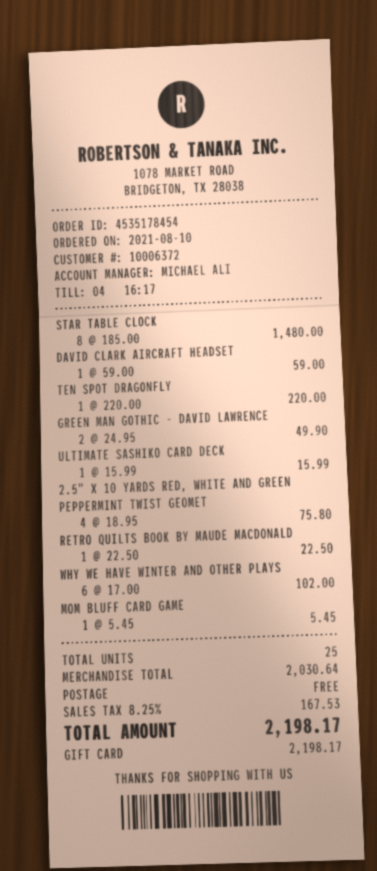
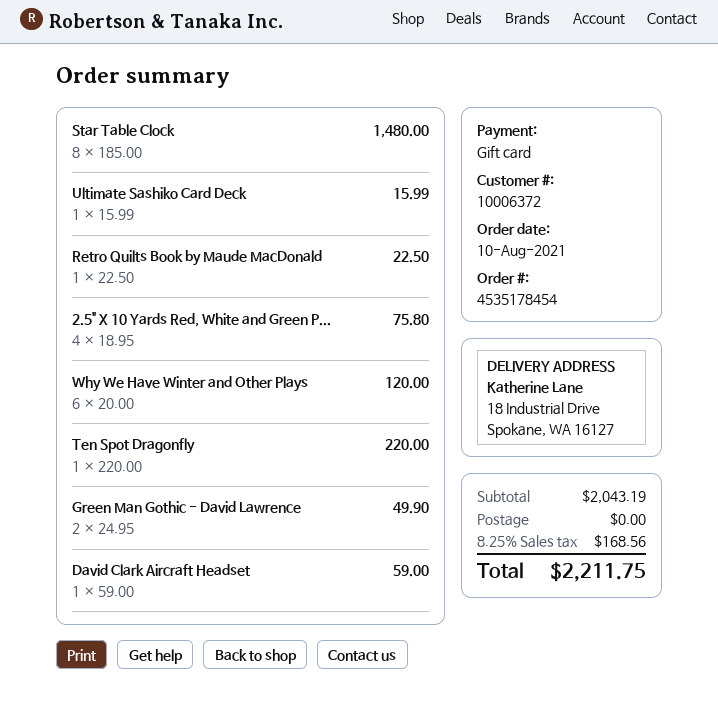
WHY WE HAVE WINTER AND OTHER PLAYS: 6 x 17.00 = 102.00 -> 6 x 20.00 = 120.00
MOM BLUFF CARD GAME: 1 x 5.45 = 5.45 -> none
subtotal: 2030.64 -> 2043.19
tax: 8.25% = 167.53 -> 8.25% = 168.56
total: 2198.17 -> 2211.75

